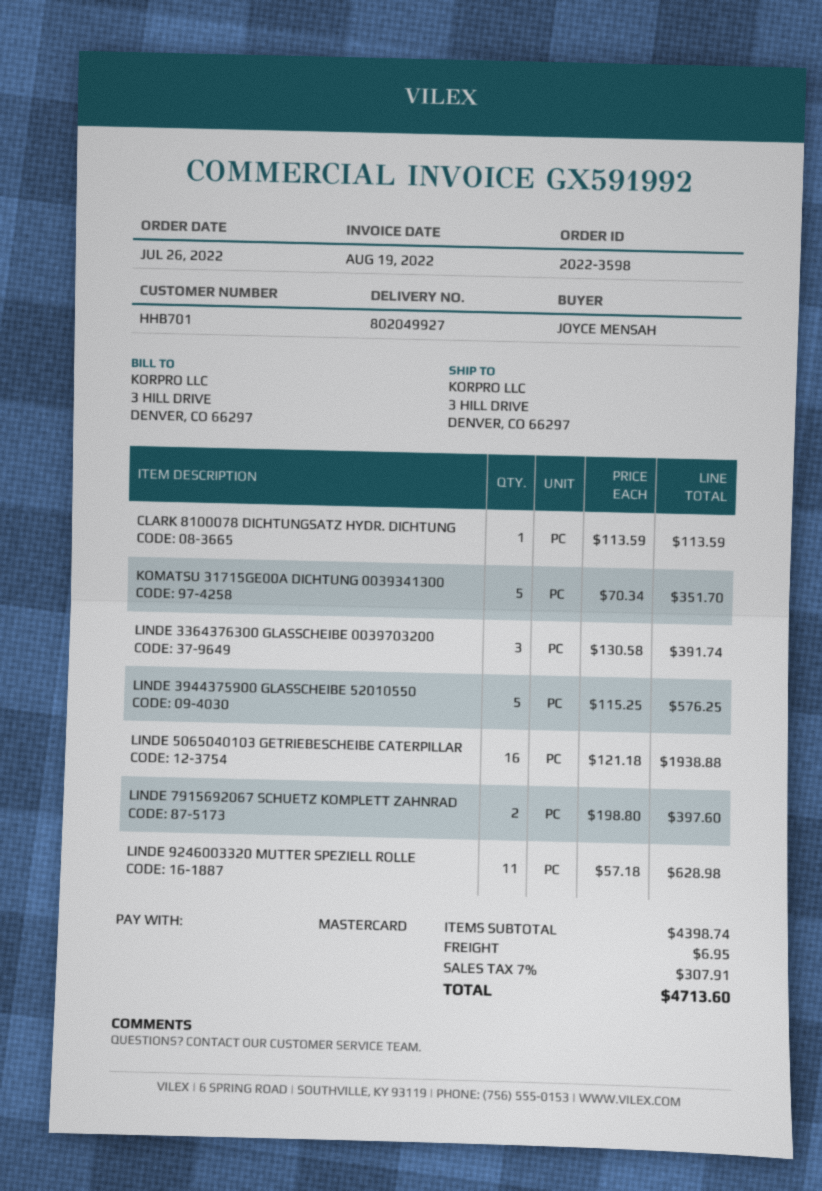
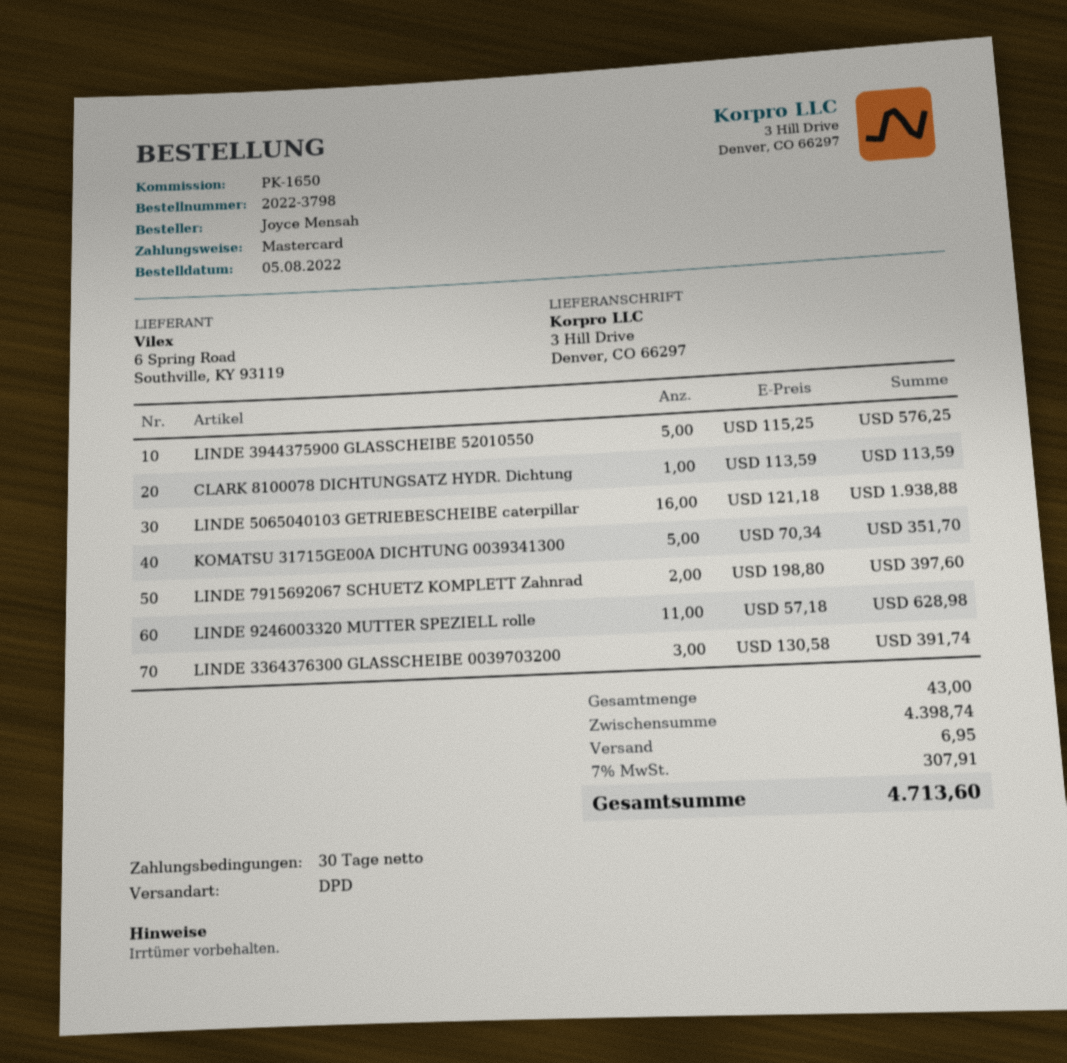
order number: 2022-3598 -> 2022-3798
order date: 2022-07-26 -> 2022-08-05

